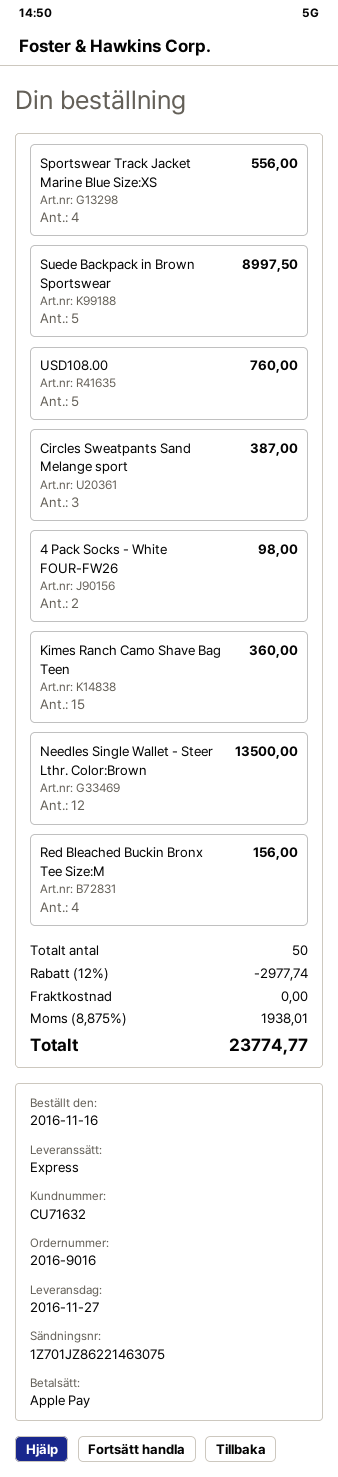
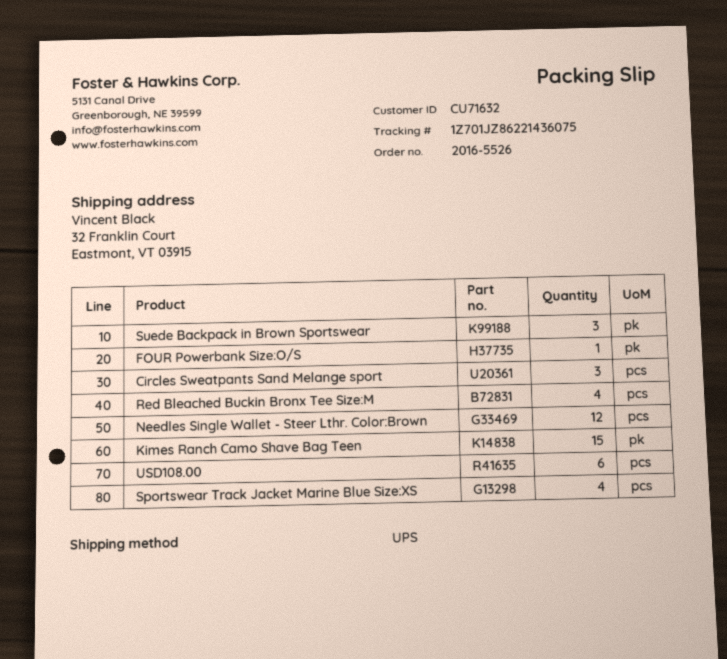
order number: 2016-9016 -> 2016-5526
shipping method: express -> UPS
tracking number: 1Z701JZ86221463075 -> 1Z701JZ86221436075
Suede Backpack in Brown Sportswear: 5 -> 3
USD108.00: 5 -> 6
4 Pack Socks - White FOUR-FW26: 2 -> none
FOUR Powerbank Size:O/S: none -> 1

